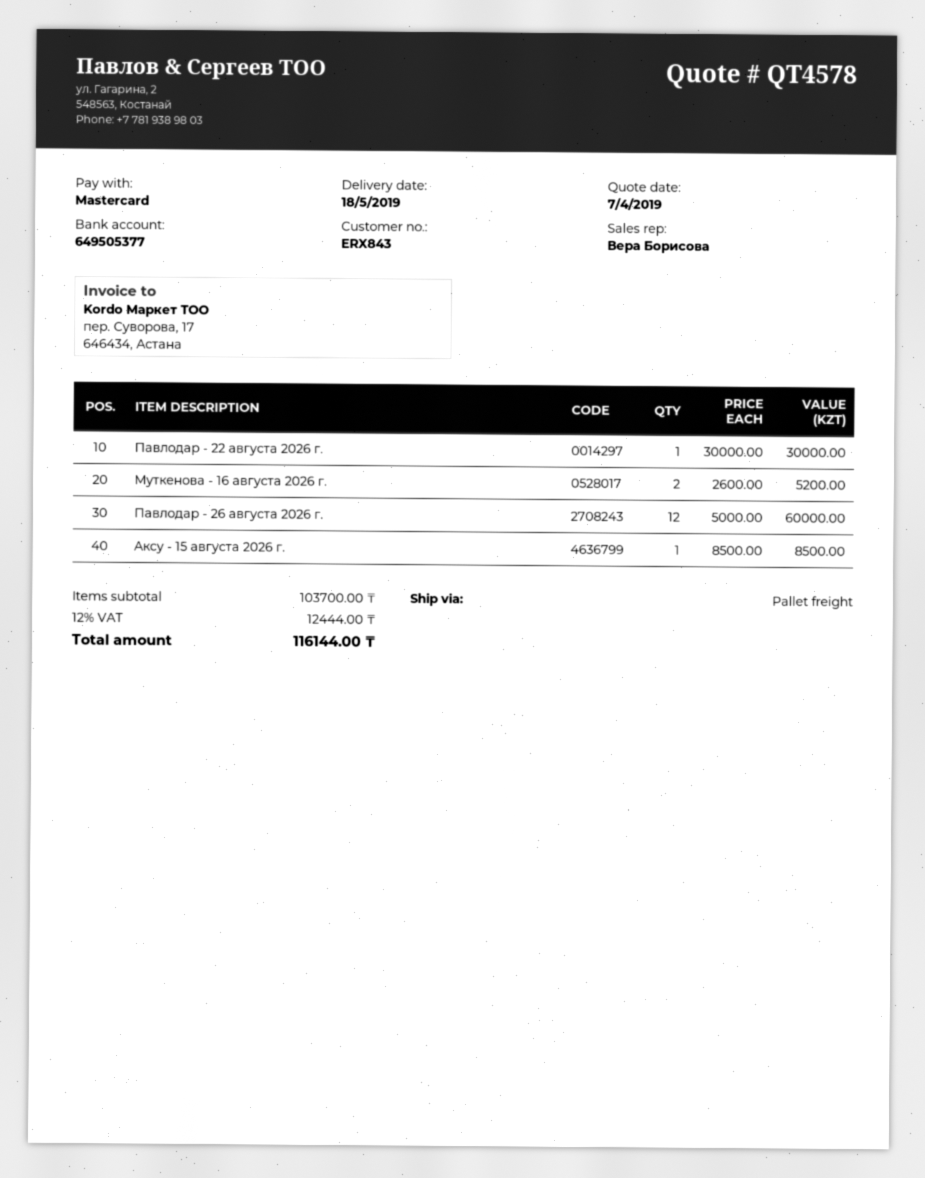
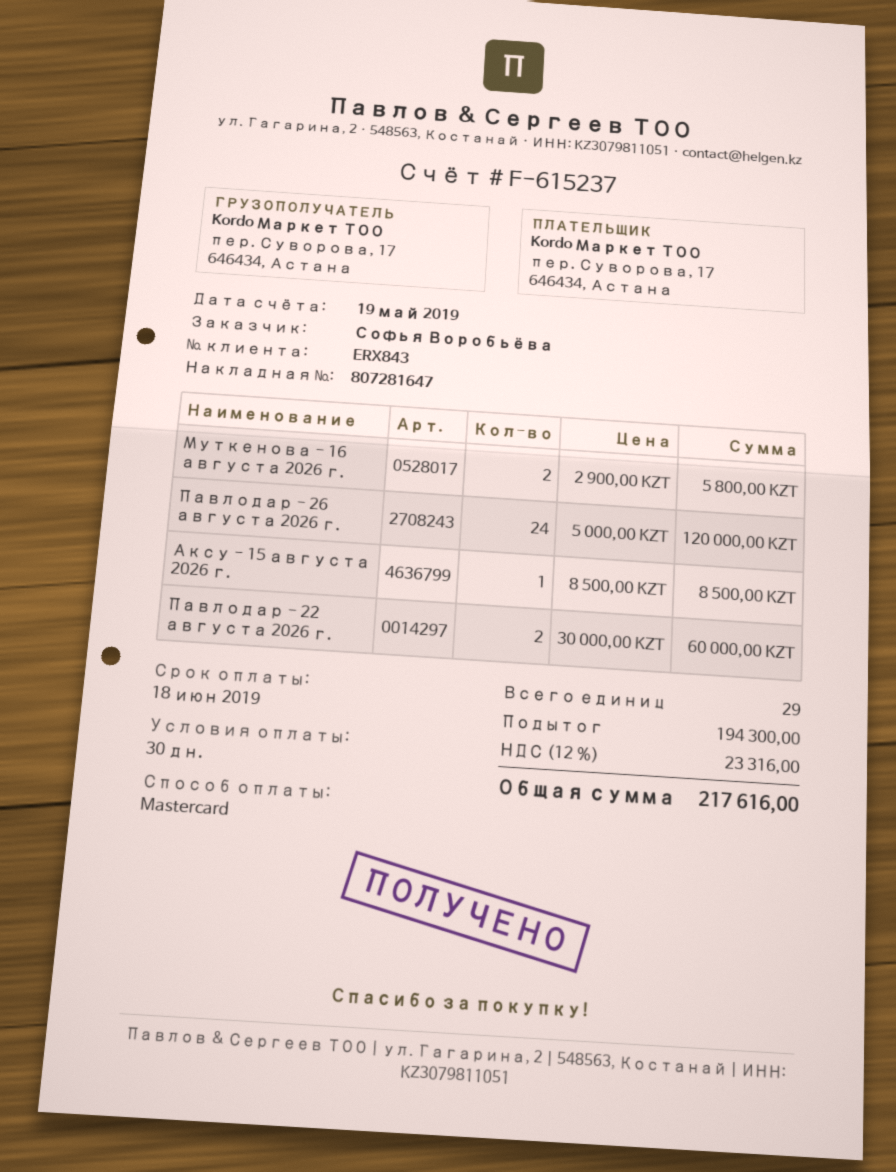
Павлодар - 22 августа 2026 г.: 1 x 30000.00 = 30000.00 -> 2 x 30000.00 = 60000.00
Муткенова - 16 августа 2026 г.: 2 x 2600.00 = 5200.00 -> 2 x 2900.00 = 5800.00
Павлодар - 26 августа 2026 г.: 12 x 5000.00 = 60000.00 -> 24 x 5000.00 = 120000.00
subtotal: 103700.00 -> 194300.00
tax: 12% = 12444.00 -> 12% = 23316.00
total: 116144.00 -> 217616.00

